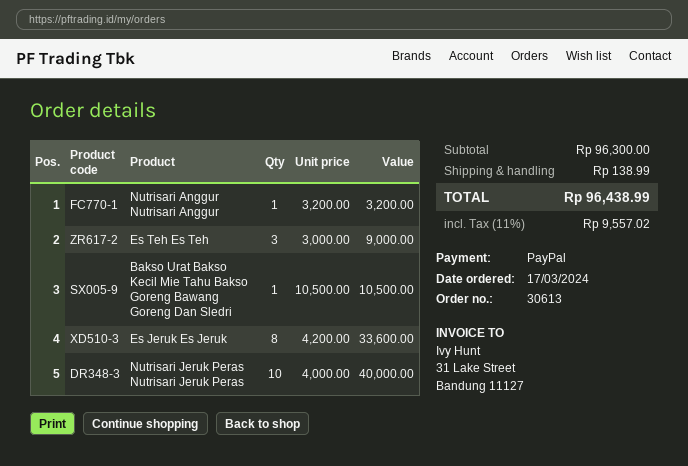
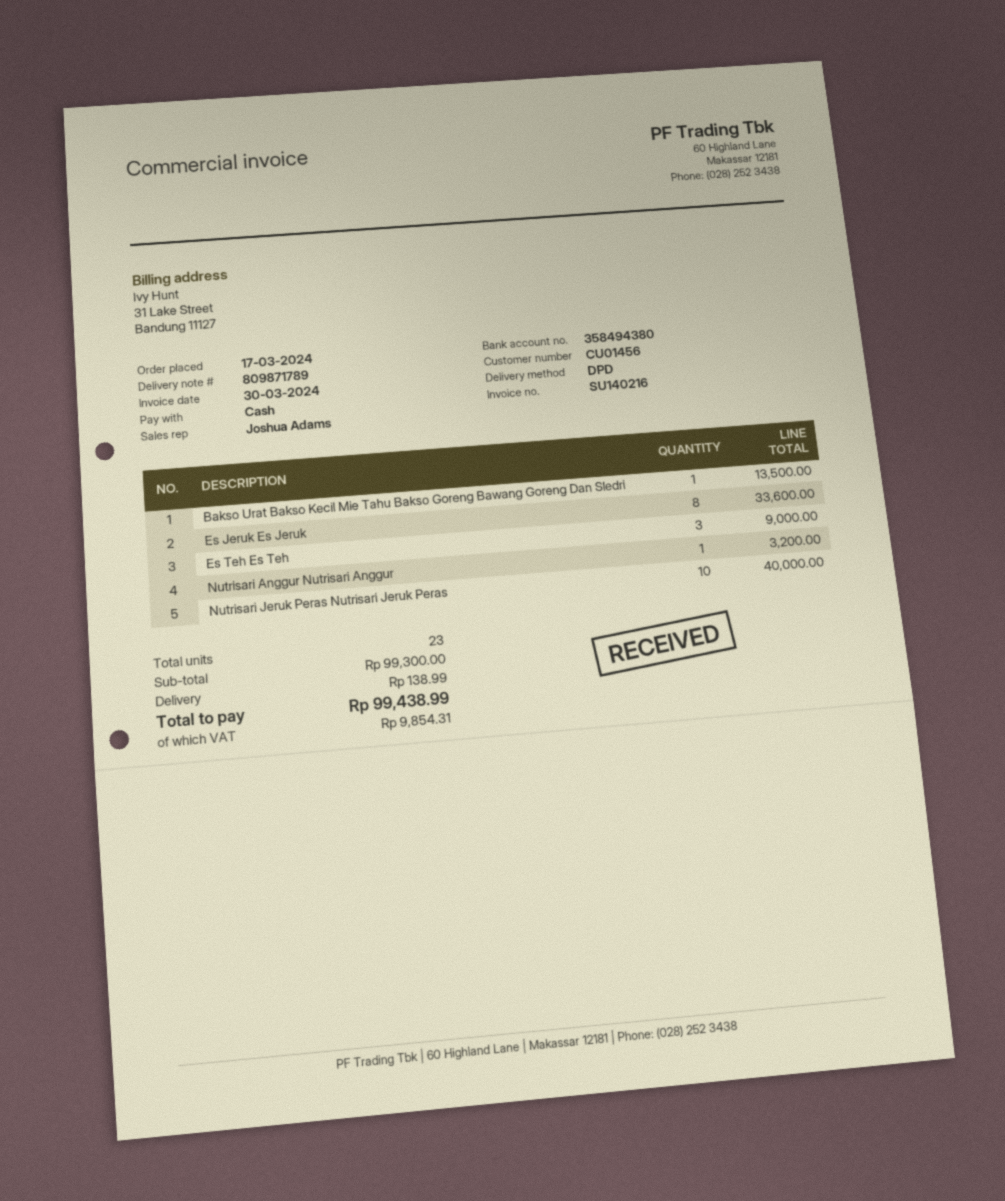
payment method: PayPal -> cash
Bakso Urat Bakso Kecil Mie Tahu Bakso Goreng Bawang Goreng Dan Sledri: 1 for 10500.00 -> 1 for 13500.00
subtotal: 96300.00 -> 99300.00
tax: 9557.02 -> 9854.31
total: 96438.99 -> 99438.99

